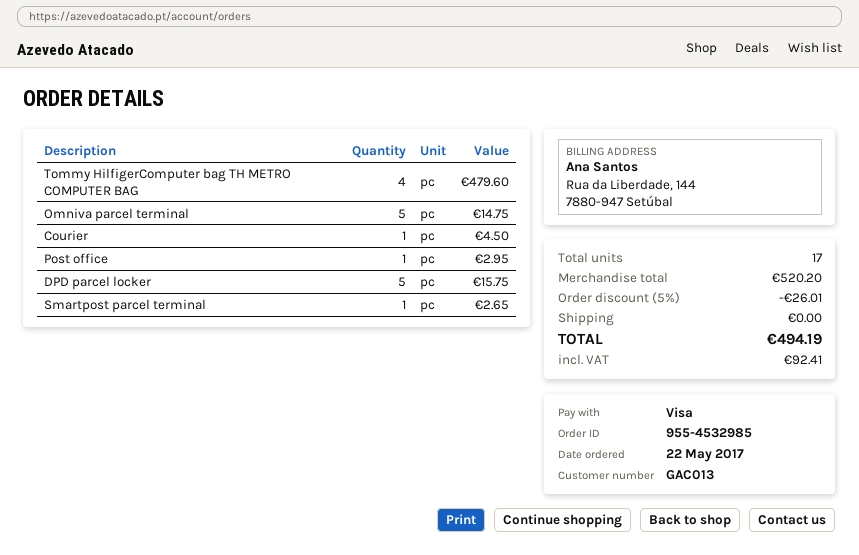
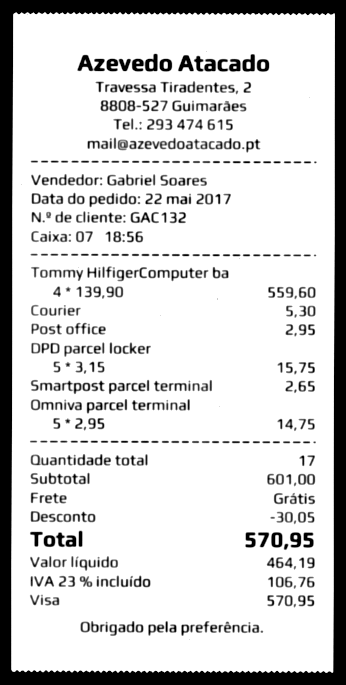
customer number: GAC013 -> GAC132
Tommy HilfigerComputer bag TH METRO COMPUTER BAG: 4 for 479.60 -> 4 for 559.60
Courier: 1 for 4.50 -> 1 for 5.30
subtotal: 520.20 -> 601.00
discount: 26.01 -> 30.05
tax: 92.41 -> 106.76
total: 494.19 -> 570.95

